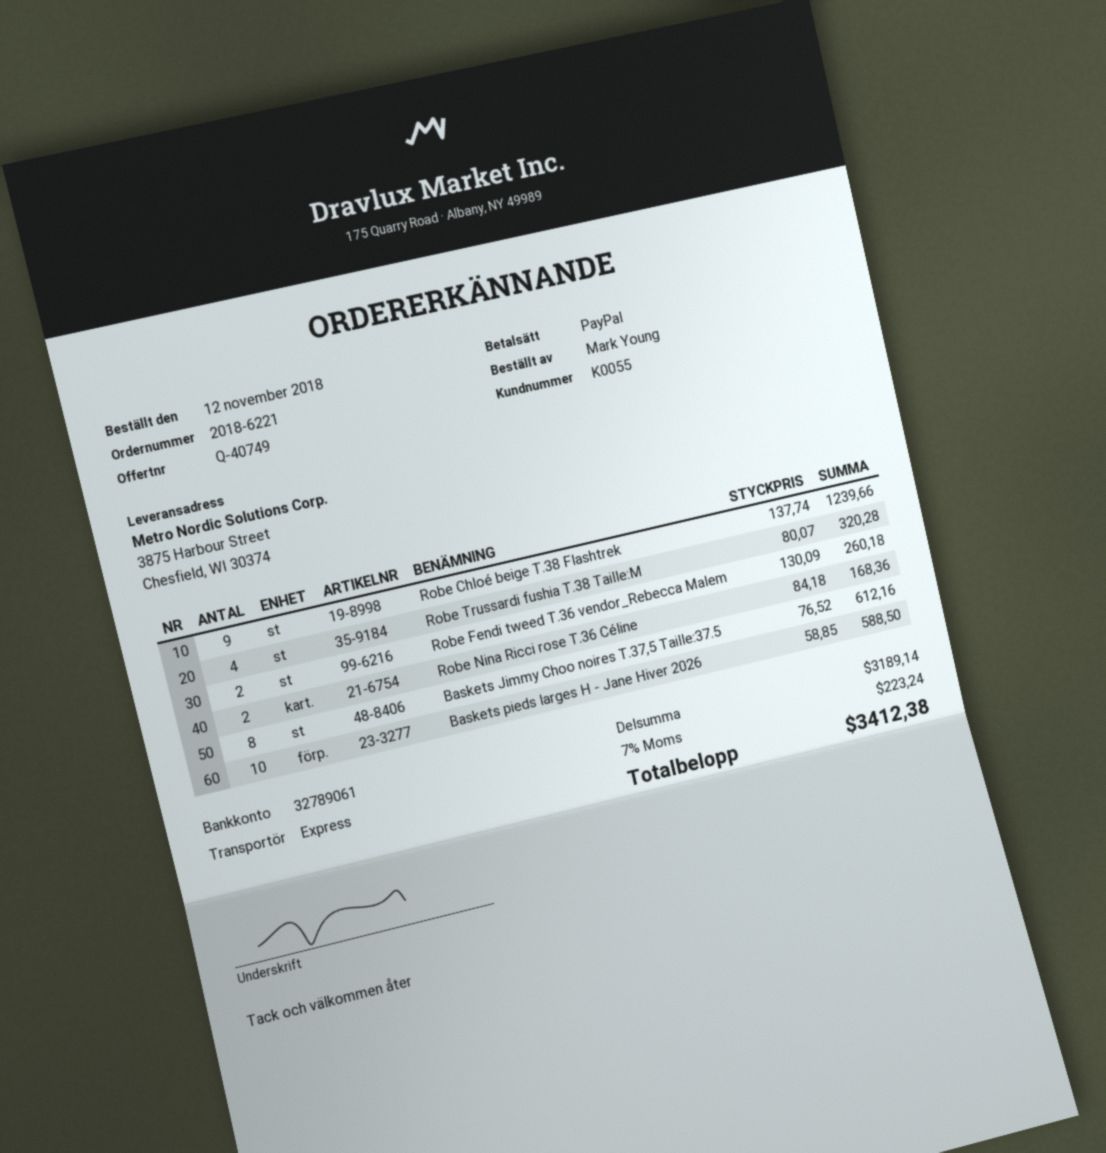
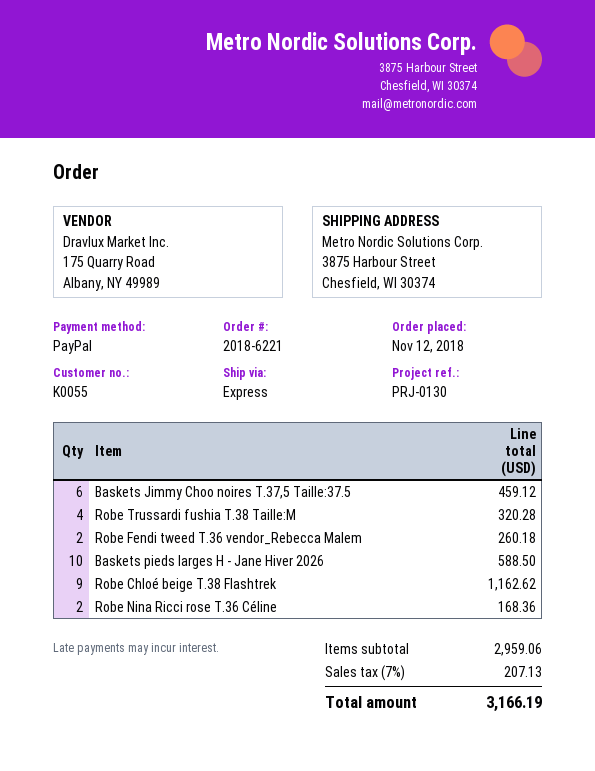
Robe Chloé beige T.38 Flashtrek: 9 for 1239.66 -> 9 for 1162.62
Baskets Jimmy Choo noires T.37,5 Taille:37.5: 8 for 612.16 -> 6 for 459.12
subtotal: 3189.14 -> 2959.06
tax: 7% = 223.24 -> 7% = 207.13
total: 3412.38 -> 3166.19

